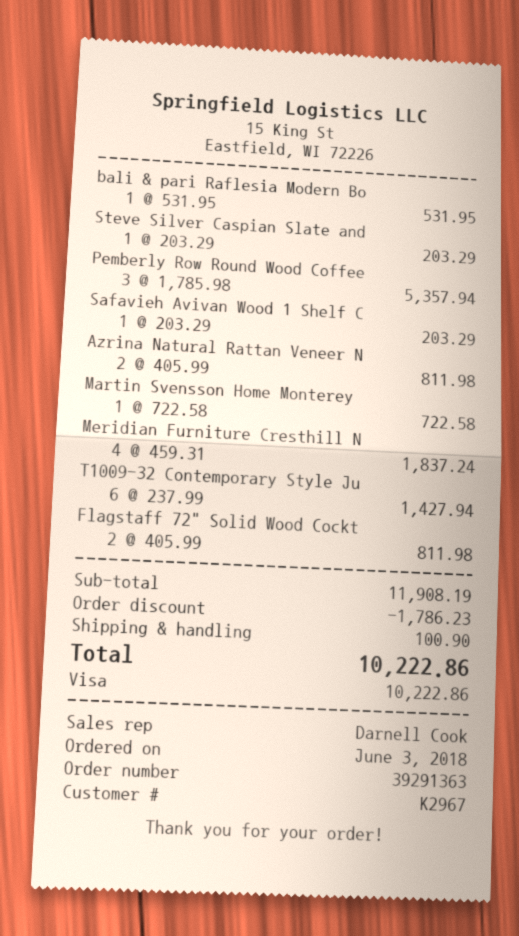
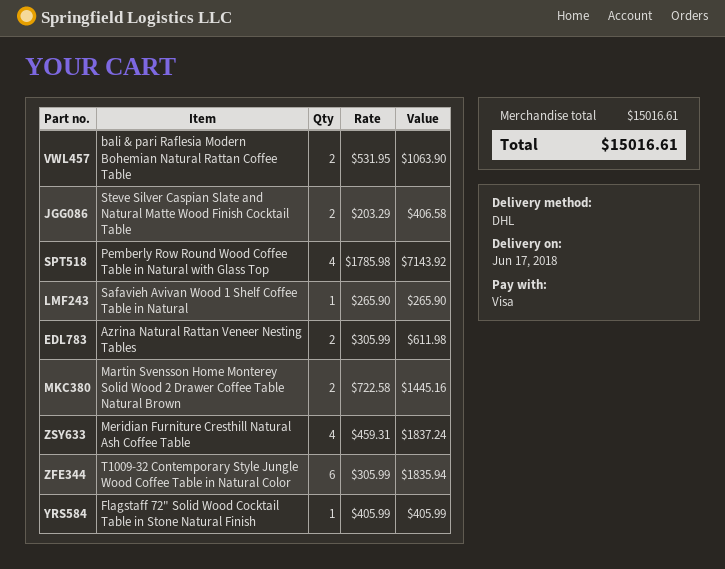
bali & pari Raflesia Modern Bo: 1 x 531.95 = 531.95 -> 2 x 531.95 = 1063.90
Steve Silver Caspian Slate and: 1 x 203.29 = 203.29 -> 2 x 203.29 = 406.58
Pemberly Row Round Wood Coffee: 3 x 1785.98 = 5357.94 -> 4 x 1785.98 = 7143.92
Safavieh Avivan Wood 1 Shelf C: 1 x 203.29 = 203.29 -> 1 x 265.90 = 265.90
Azrina Natural Rattan Veneer N: 2 x 405.99 = 811.98 -> 2 x 305.99 = 611.98
Martin Svensson Home Monterey: 1 x 722.58 = 722.58 -> 2 x 722.58 = 1445.16
T1009-32 Contemporary Style Ju: 6 x 237.99 = 1427.94 -> 6 x 305.99 = 1835.94
Flagstaff 72" Solid Wood Cockt: 2 x 405.99 = 811.98 -> 1 x 405.99 = 405.99
subtotal: 11908.19 -> 15016.61
discount: 1786.23 -> none
shipping: 100.90 -> none
total: 10222.86 -> 15016.61

